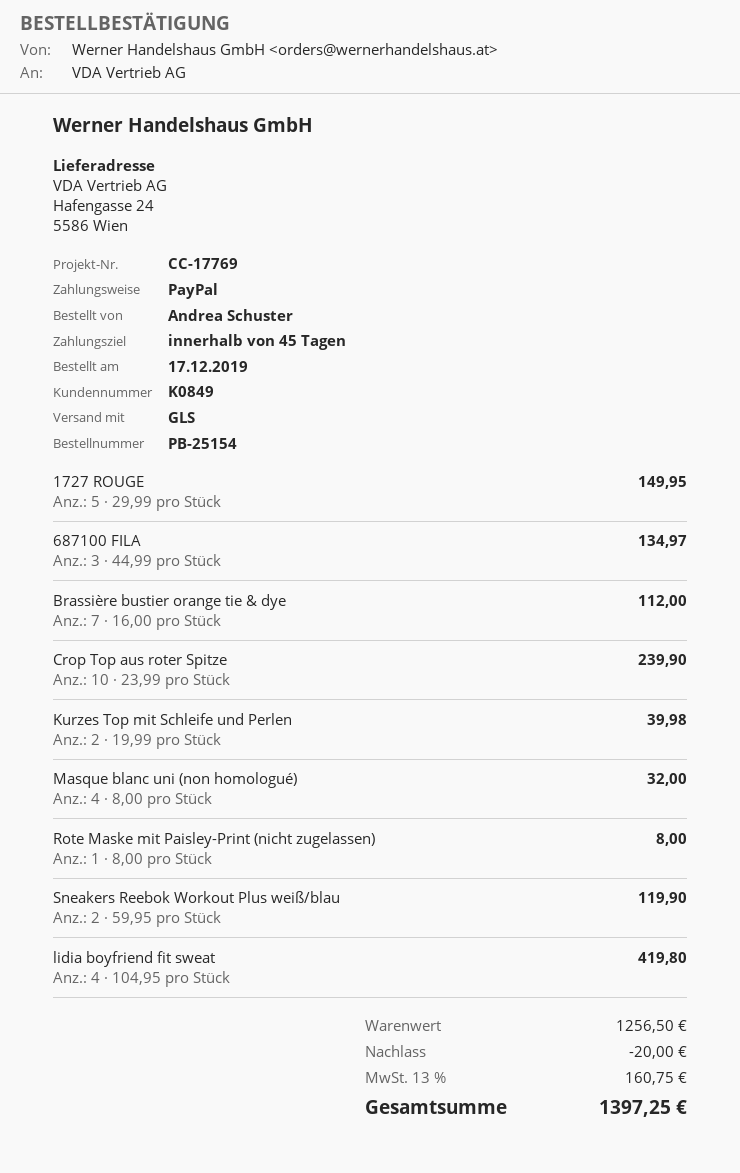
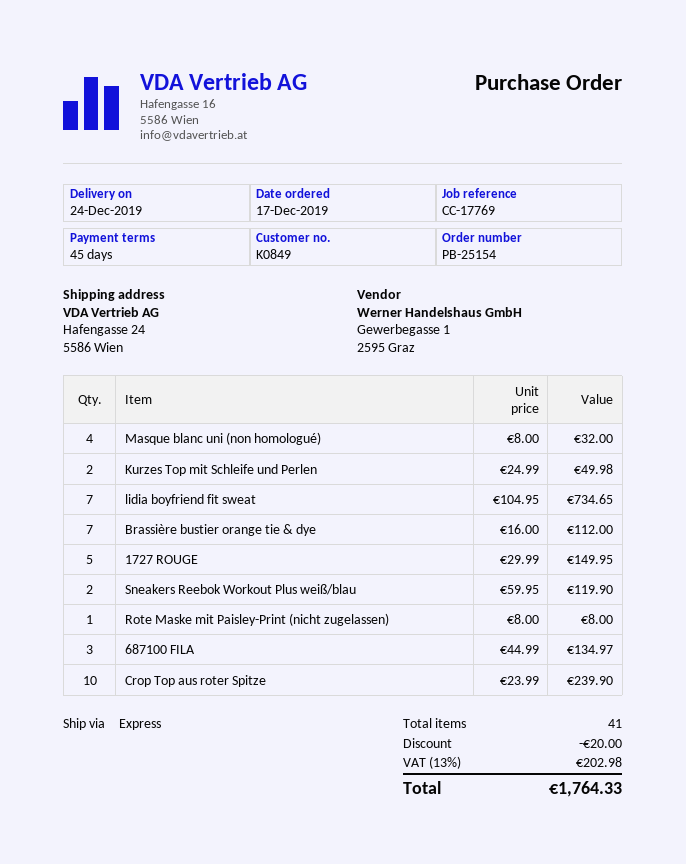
shipping method: GLS -> express
Kurzes Top mit Schleife und Perlen: 2 x 19.99 = 39.98 -> 2 x 24.99 = 49.98
lidia boyfriend fit sweat: 4 x 104.95 = 419.80 -> 7 x 104.95 = 734.65
tax: 13% = 160.75 -> 13% = 202.98
total: 1397.25 -> 1764.33

